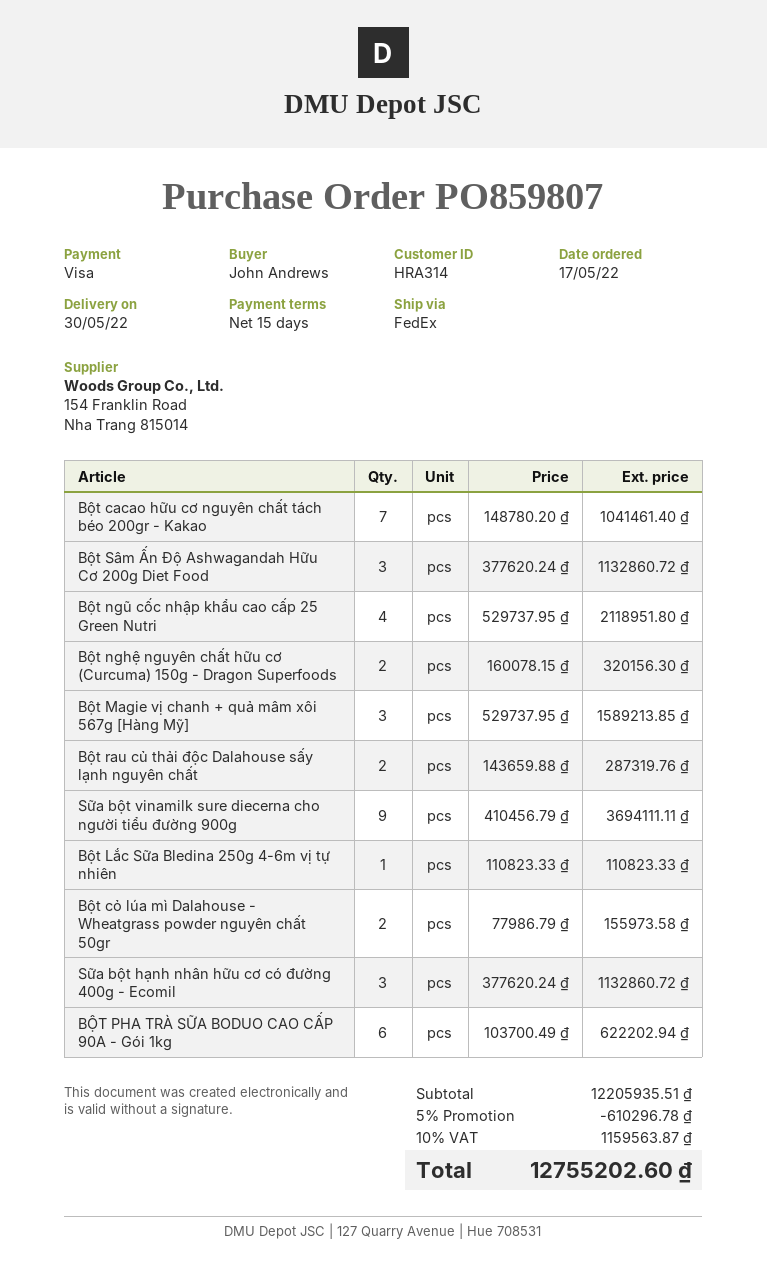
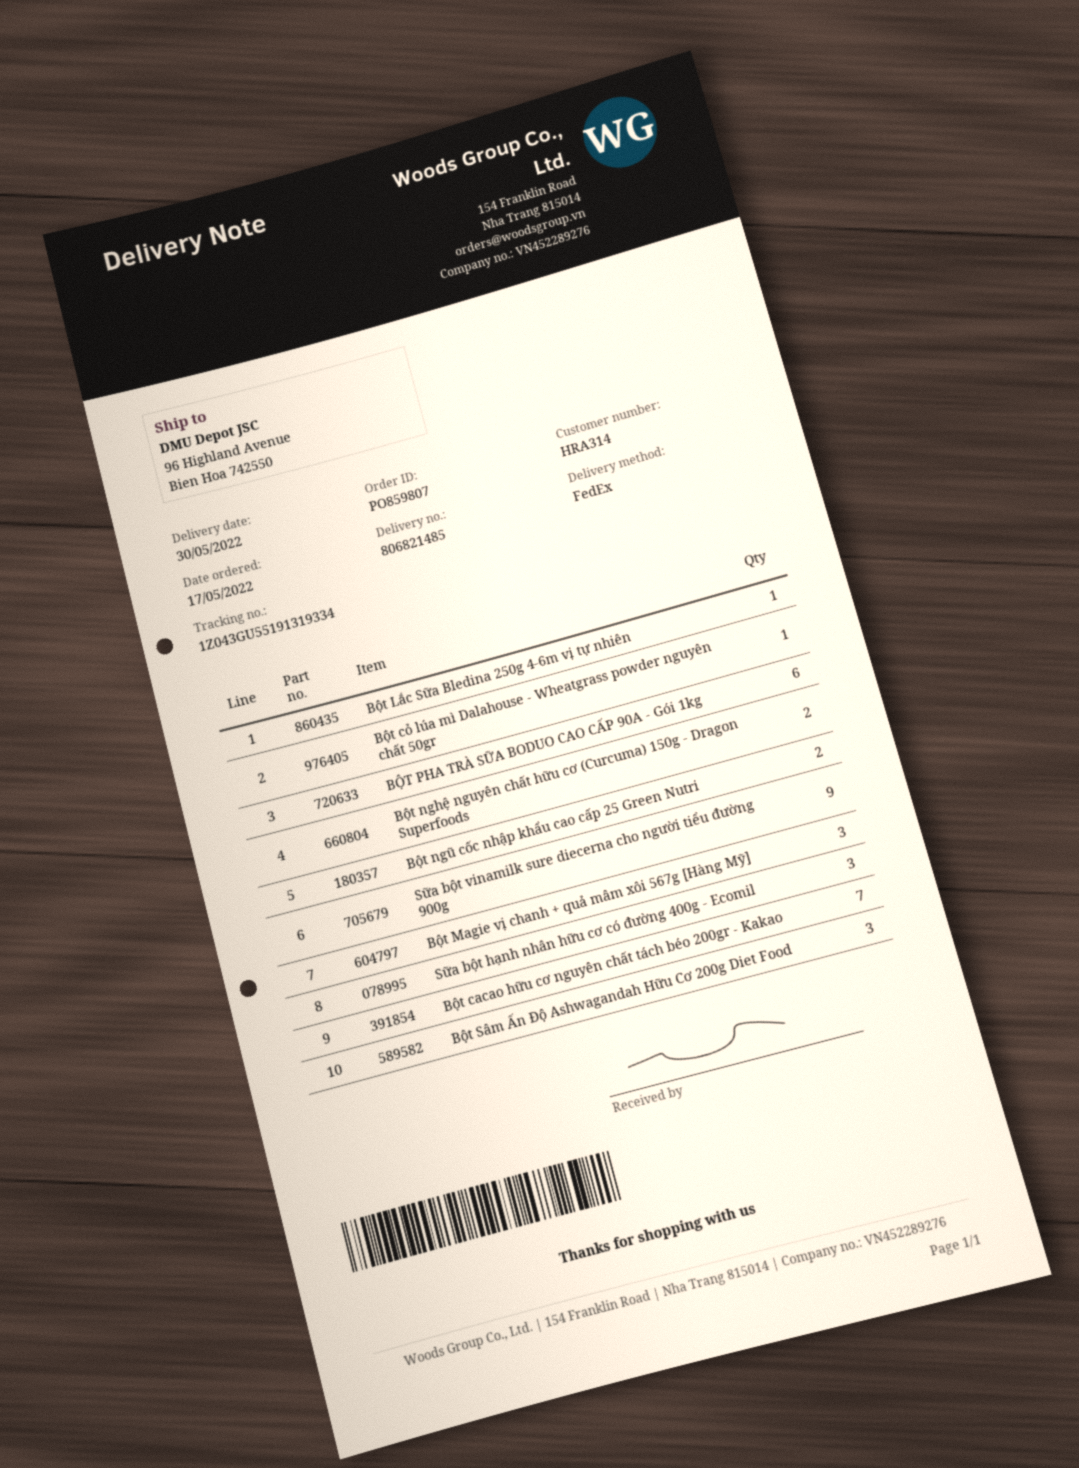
Bột ngũ cốc nhập khẩu cao cấp 25 Green Nutri: 4 -> 2
Bột rau củ thải độc Dalahouse sấy lạnh nguyên chất: 2 -> none
Bột cỏ lúa mì Dalahouse - Wheatgrass powder nguyên chất 50gr: 2 -> 1

